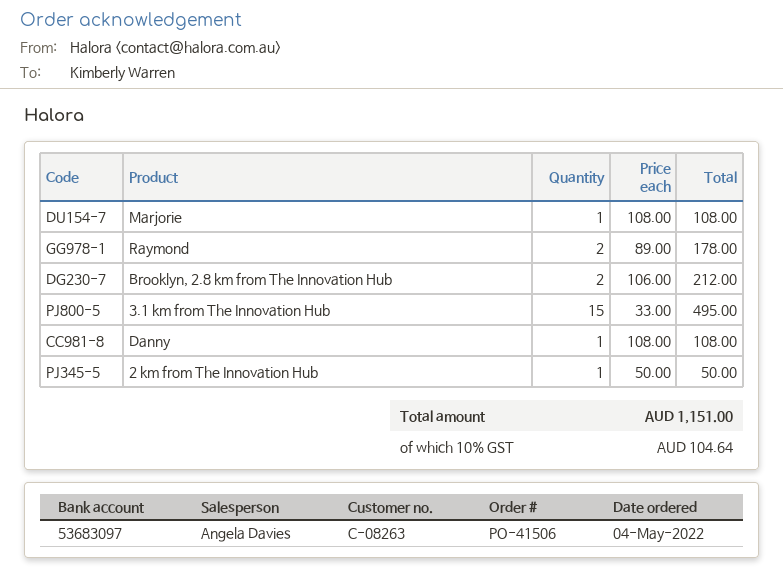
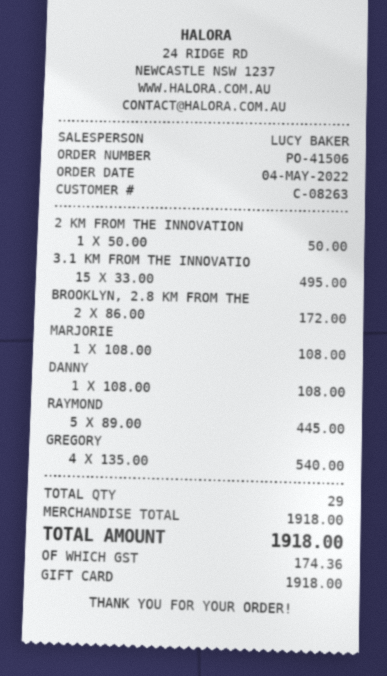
sales rep: Angela Davies -> LUCY BAKER
Raymond: 2 x 89.00 = 178.00 -> 5 x 89.00 = 445.00
Brooklyn, 2.8 km from The Innovation Hub: 2 x 106.00 = 212.00 -> 2 x 86.00 = 172.00
GREGORY: none -> 4 x 135.00 = 540.00
tax: 104.64 -> 174.36
total: 1151.00 -> 1918.00

